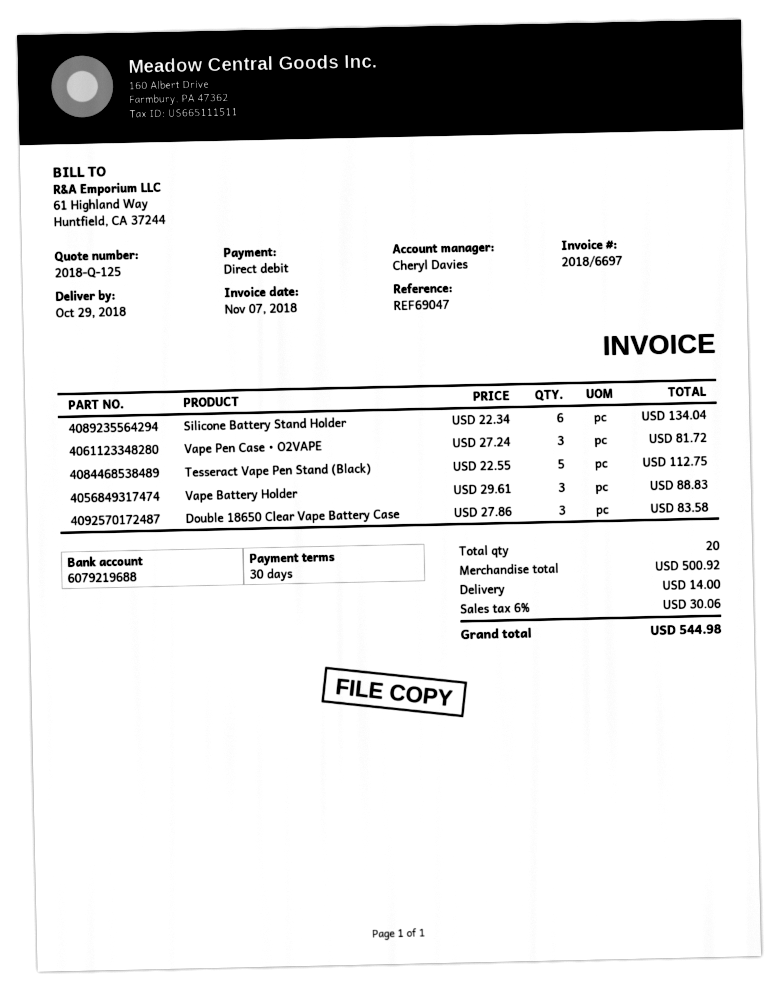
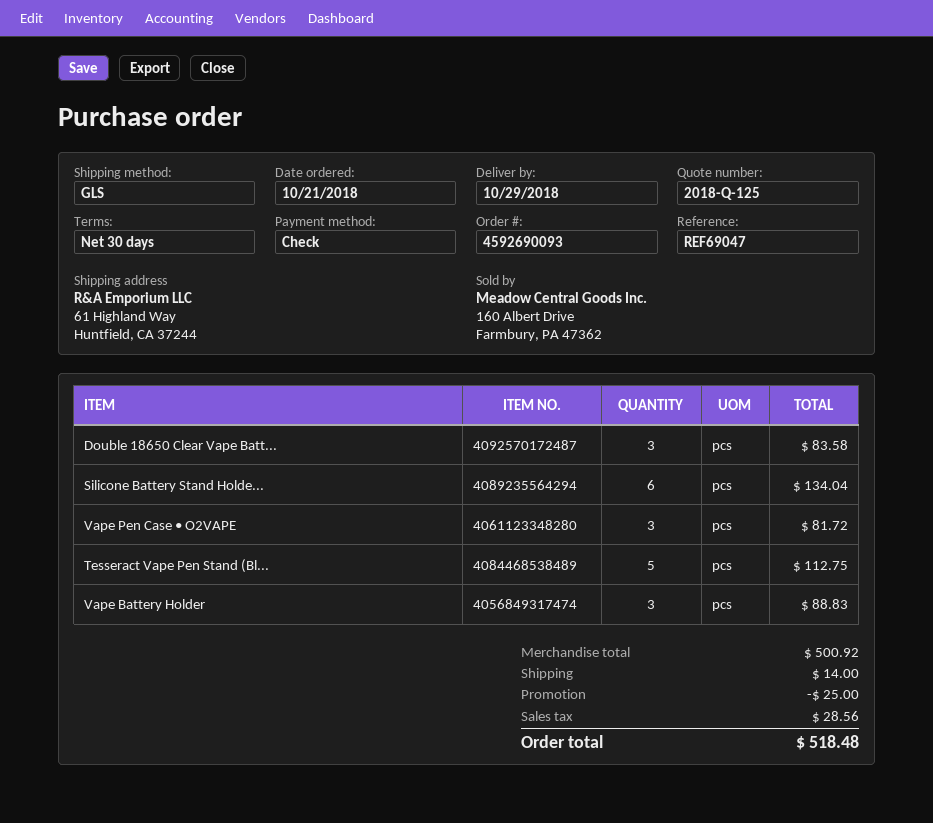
payment method: direct debit -> cheque
discount: none -> 25.00
tax: 30.06 -> 28.56
total: 544.98 -> 518.48

